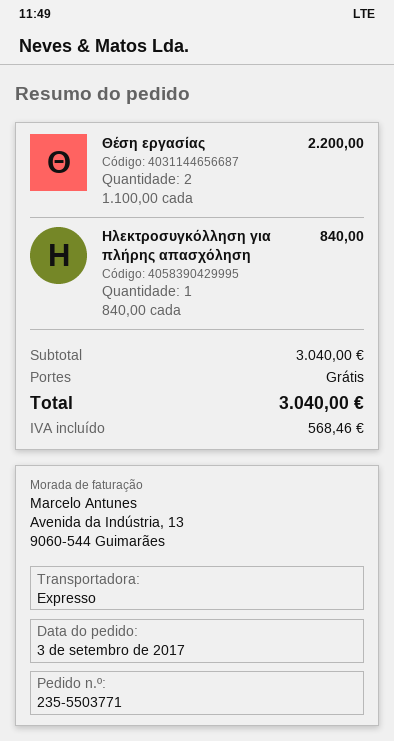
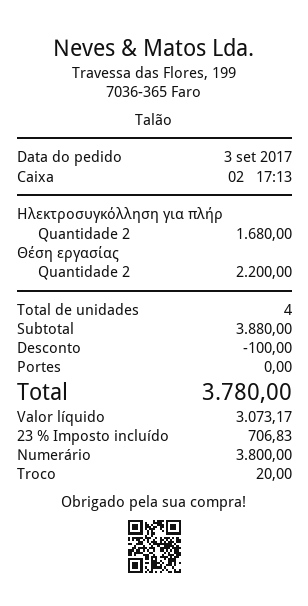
Ηλεκτροσυγκόλληση για πλήρης απασχόληση: 1 for 840.00 -> 2 for 1680.00
subtotal: 3040.00 -> 3880.00
discount: none -> 100.00
tax: 568.46 -> 706.83
total: 3040.00 -> 3780.00

